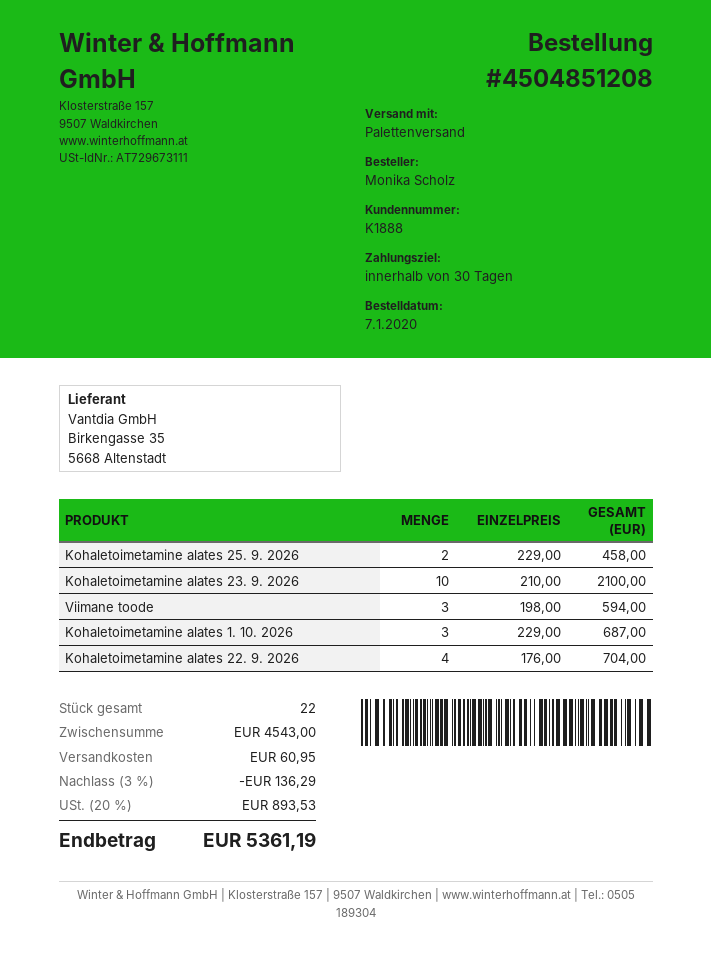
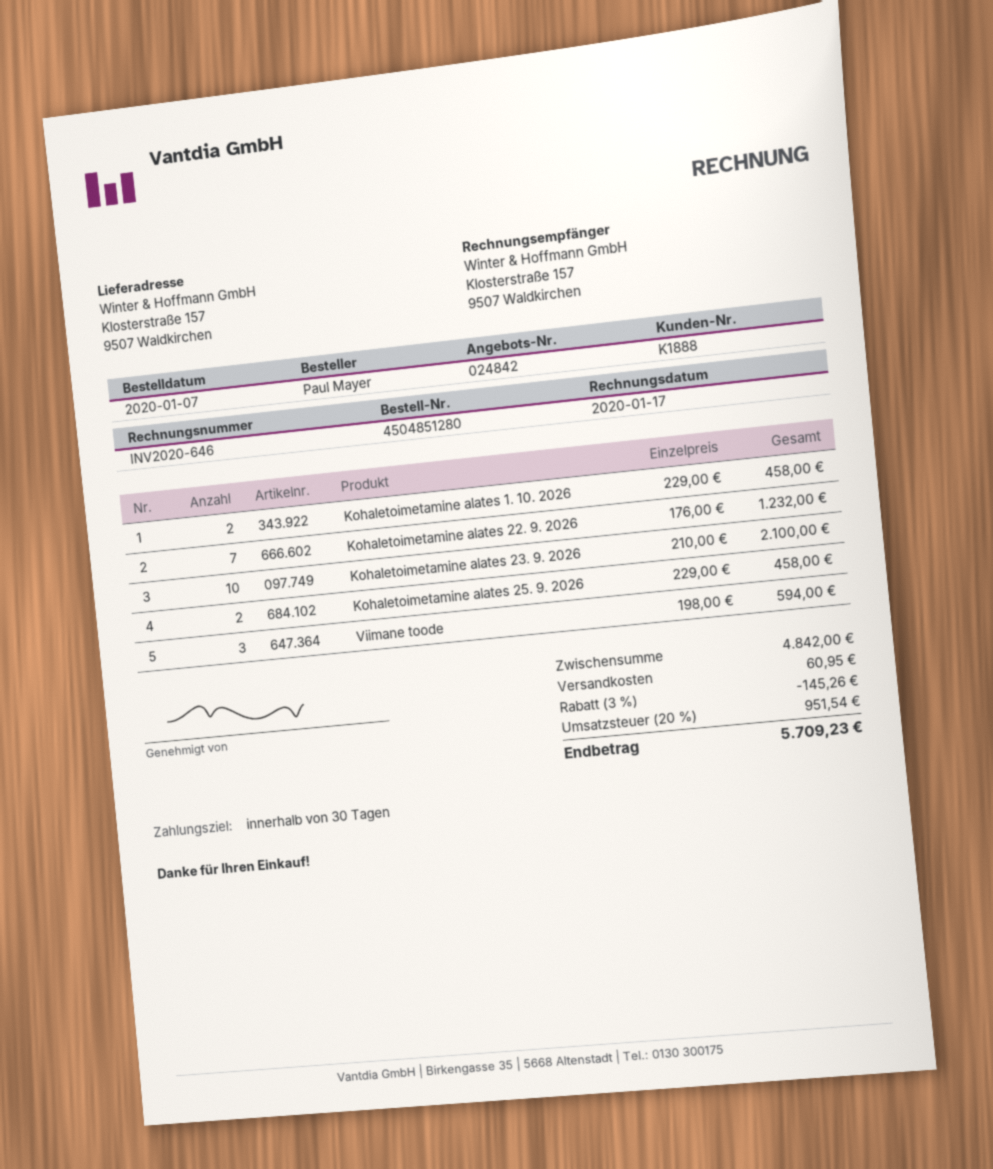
order number: 4504851208 -> 4504851280
ordered by: Monika Scholz -> Paul Mayer
Kohaletoimetamine alates 1. 10. 2026: 3 x 229.00 = 687.00 -> 2 x 229.00 = 458.00
Kohaletoimetamine alates 22. 9. 2026: 4 x 176.00 = 704.00 -> 7 x 176.00 = 1232.00
subtotal: 4543.00 -> 4842.00
discount: 3% = 136.29 -> 3% = 145.26
tax: 20% = 893.53 -> 20% = 951.54
total: 5361.19 -> 5709.23

